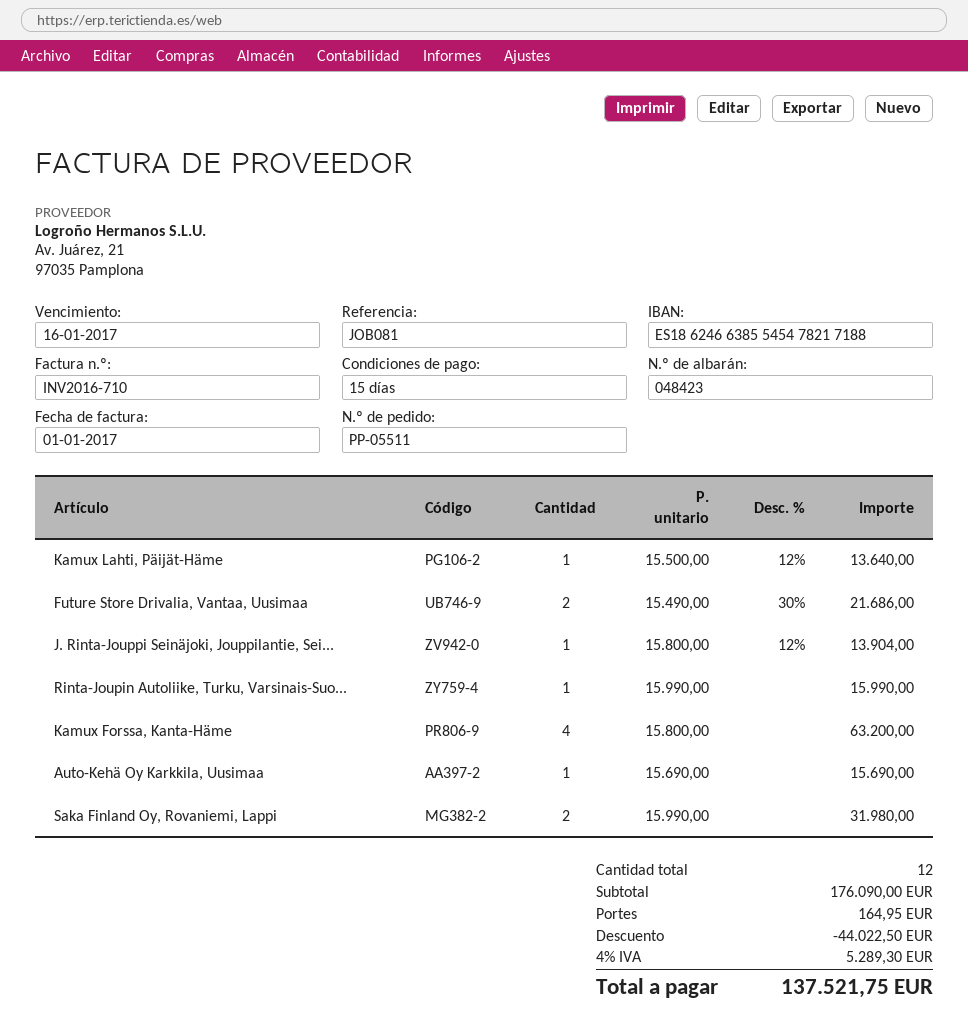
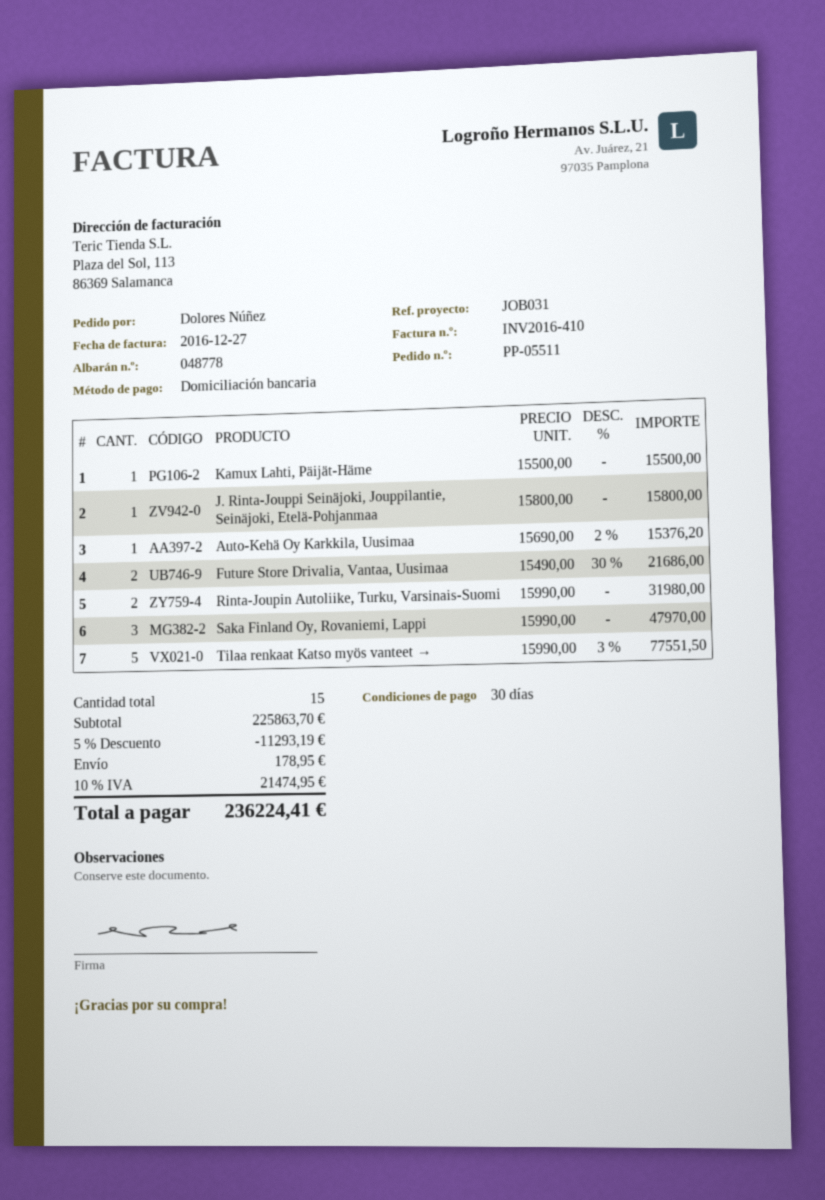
delivery note number: 048423 -> 048778
invoice number: INV2016-710 -> INV2016-410
invoice date: 2017-01-01 -> 2016-12-27
payment terms: 15 days -> 30 days
reference: JOB081 -> JOB031
Kamux Lahti, Päijät-Häme: 1 x 15500.00 - 12% = 13640.00 -> 1 x 15500.00 = 15500.00
J. Rinta-Jouppi Seinäjoki, Jouppilantie, Sei...: 1 x 15800.00 - 12% = 13904.00 -> 1 x 15800.00 = 15800.00
Rinta-Joupin Autoliike, Turku, Varsinais-Suo...: 1 x 15990.00 = 15990.00 -> 2 x 15990.00 = 31980.00
Kamux Forssa, Kanta-Häme: 4 x 15800.00 = 63200.00 -> none
Auto-Kehä Oy Karkkila, Uusimaa: 1 x 15690.00 = 15690.00 -> 1 x 15690.00 - 2% = 15376.20
Saka Finland Oy, Rovaniemi, Lappi: 2 x 15990.00 = 31980.00 -> 3 x 15990.00 = 47970.00
Tilaa renkaat Katso myös vanteet →: none -> 5 x 15990.00 - 3% = 77551.50
total quantity: 12 -> 15
subtotal: 176090.00 -> 225863.70
discount: 44022.50 -> 11293.19
shipping: 164.95 -> 178.95
tax: 4% = 5289.30 -> 10% = 21474.95
total: 137521.75 -> 236224.41

